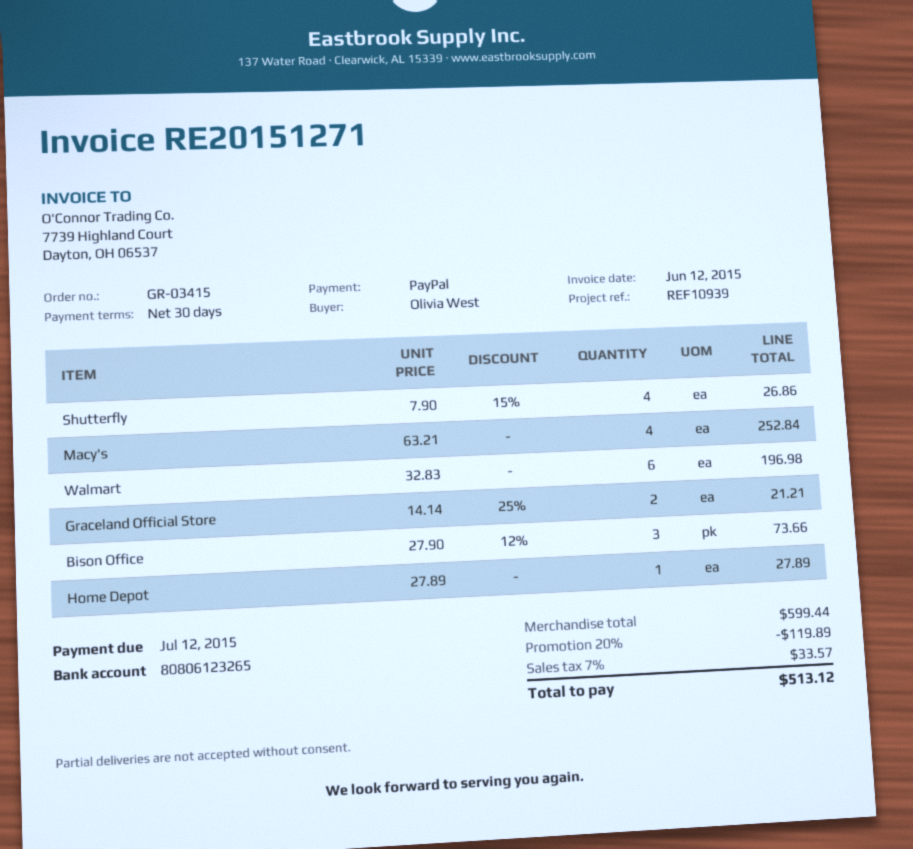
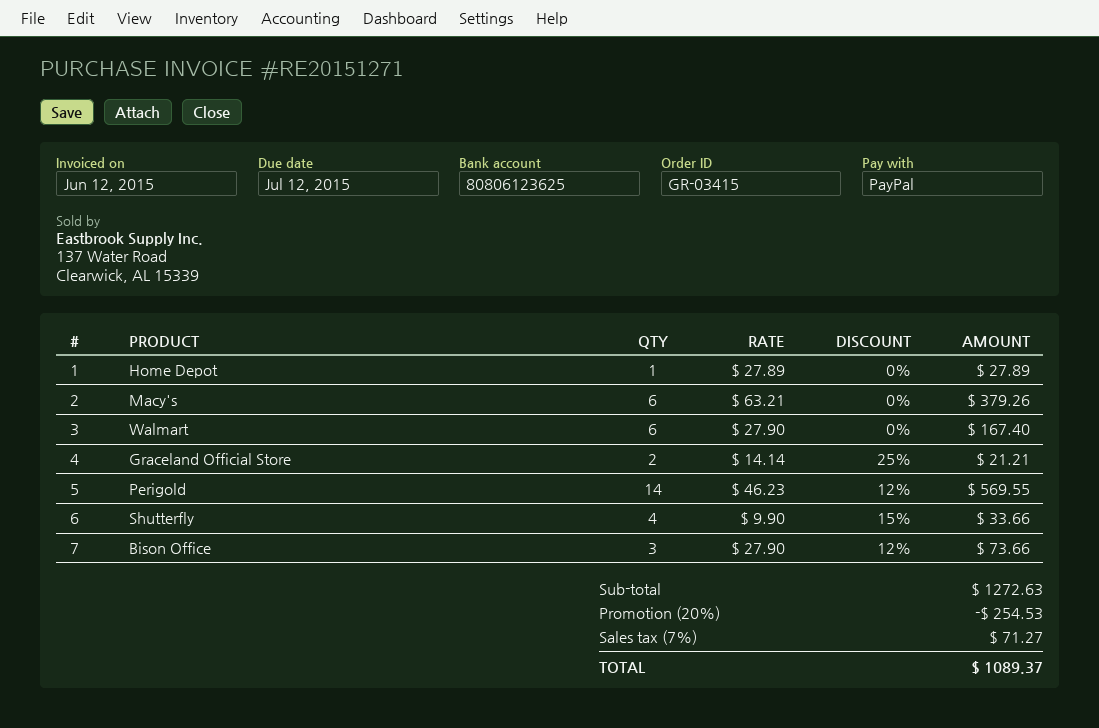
bank account: 80806123265 -> 80806123625
Shutterfly: 4 x 7.90 - 15% = 26.86 -> 4 x 9.90 - 15% = 33.66
Macy's: 4 x 63.21 = 252.84 -> 6 x 63.21 = 379.26
Walmart: 6 x 32.83 = 196.98 -> 6 x 27.90 = 167.40
Perigold: none -> 14 x 46.23 - 12% = 569.55
subtotal: 599.44 -> 1272.63
discount: 20% = 119.89 -> 20% = 254.53
tax: 7% = 33.57 -> 7% = 71.27
total: 513.12 -> 1089.37

